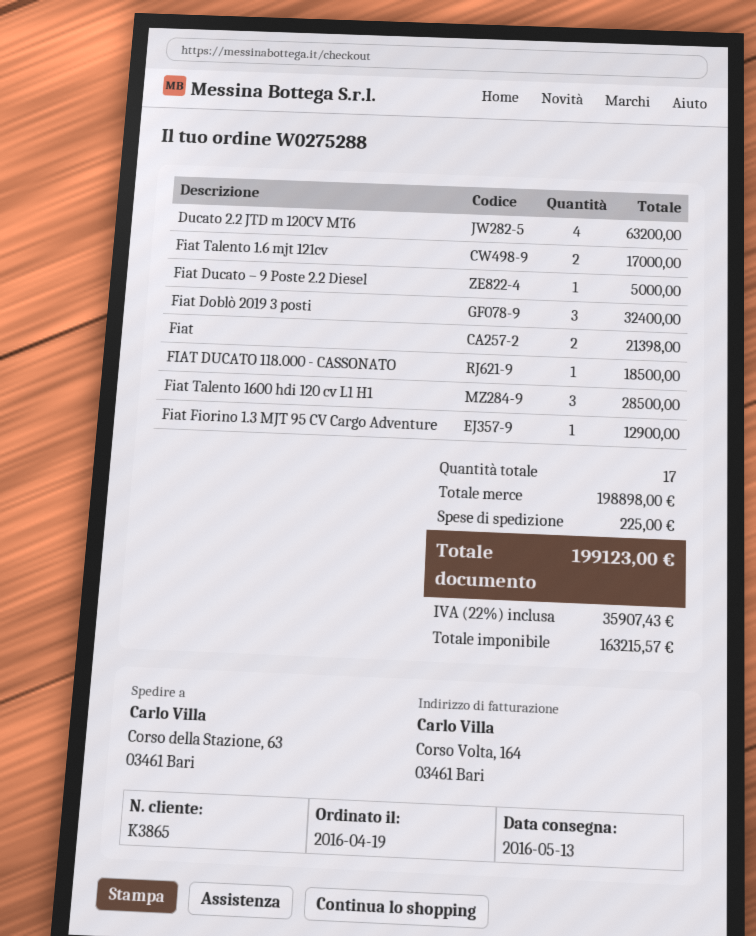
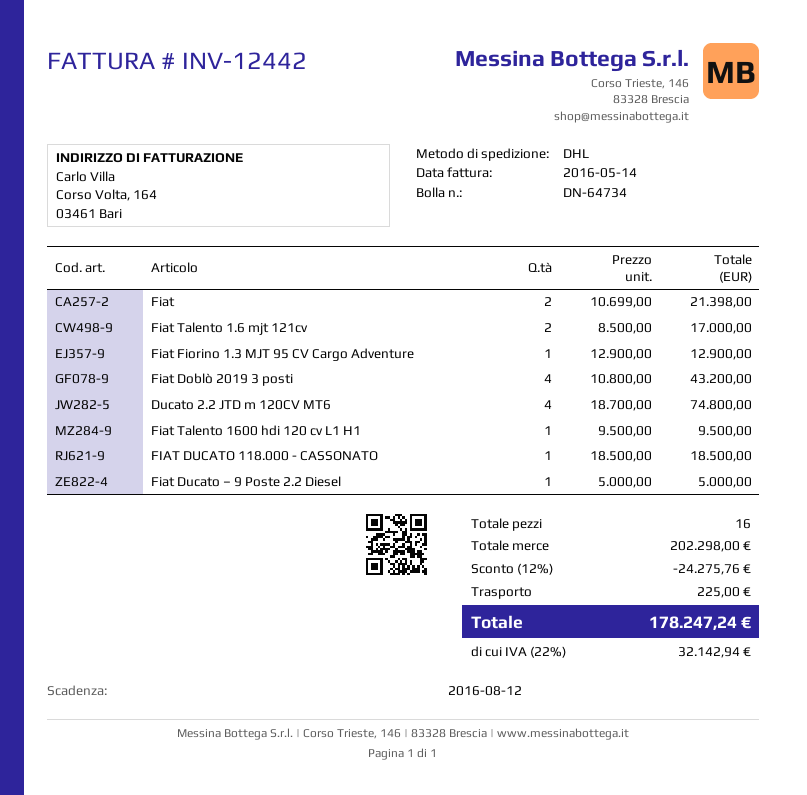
Ducato 2.2 JTD m 120CV MT6: 4 for 63200.00 -> 4 for 74800.00
Fiat Doblò 2019 3 posti: 3 for 32400.00 -> 4 for 43200.00
Fiat Talento 1600 hdi 120 cv L1 H1: 3 for 28500.00 -> 1 for 9500.00
total quantity: 17 -> 16
subtotal: 198898.00 -> 202298.00
discount: none -> 12% = 24275.76
tax: 22% = 35907.43 -> 22% = 32142.94
total: 199123.00 -> 178247.24

